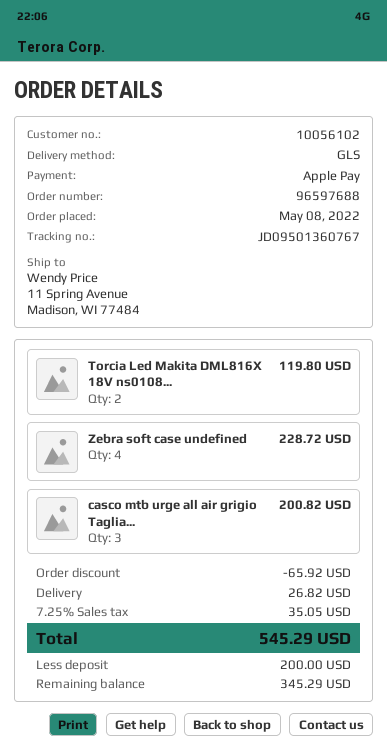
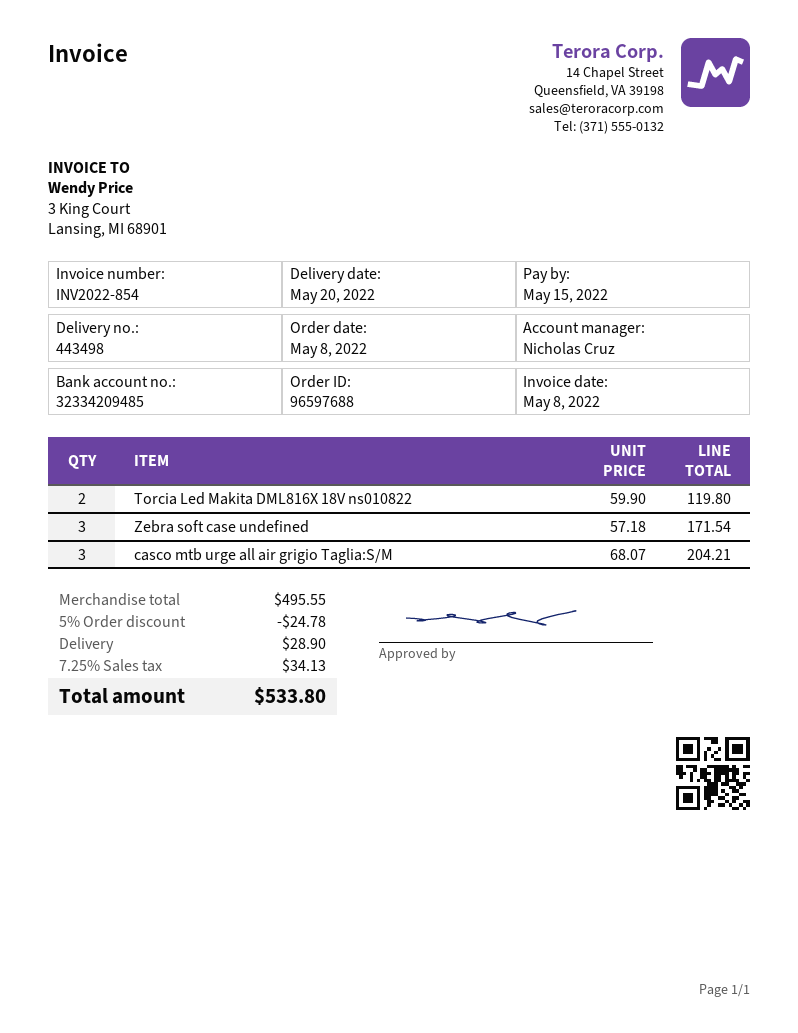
Zebra soft case undefined: 4 for 228.72 -> 3 for 171.54
casco mtb urge all air grigio Taglia...: 3 for 200.82 -> 3 for 204.21
discount: 65.92 -> 24.78
shipping: 26.82 -> 28.90
tax: 7.25% = 35.05 -> 7.25% = 34.13
total: 545.29 -> 533.80

